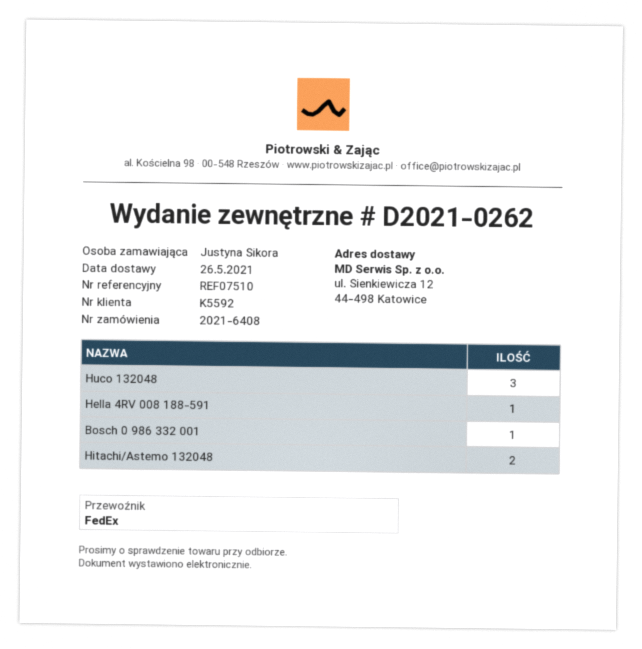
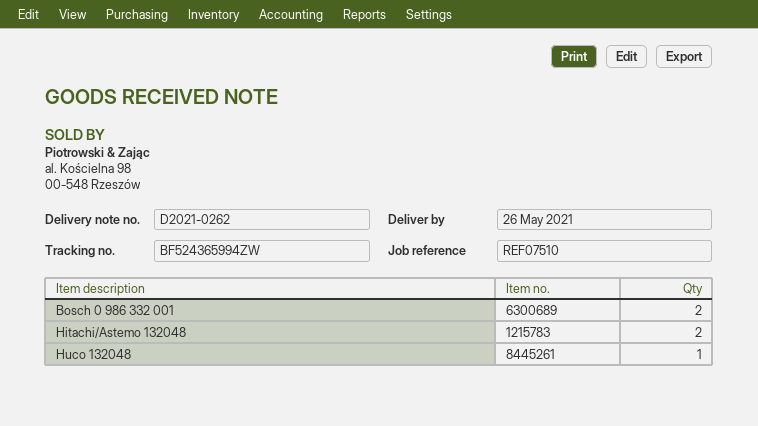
Huco 132048: 3 -> 1
Hella 4RV 008 188-591: 1 -> none
Bosch 0 986 332 001: 1 -> 2

